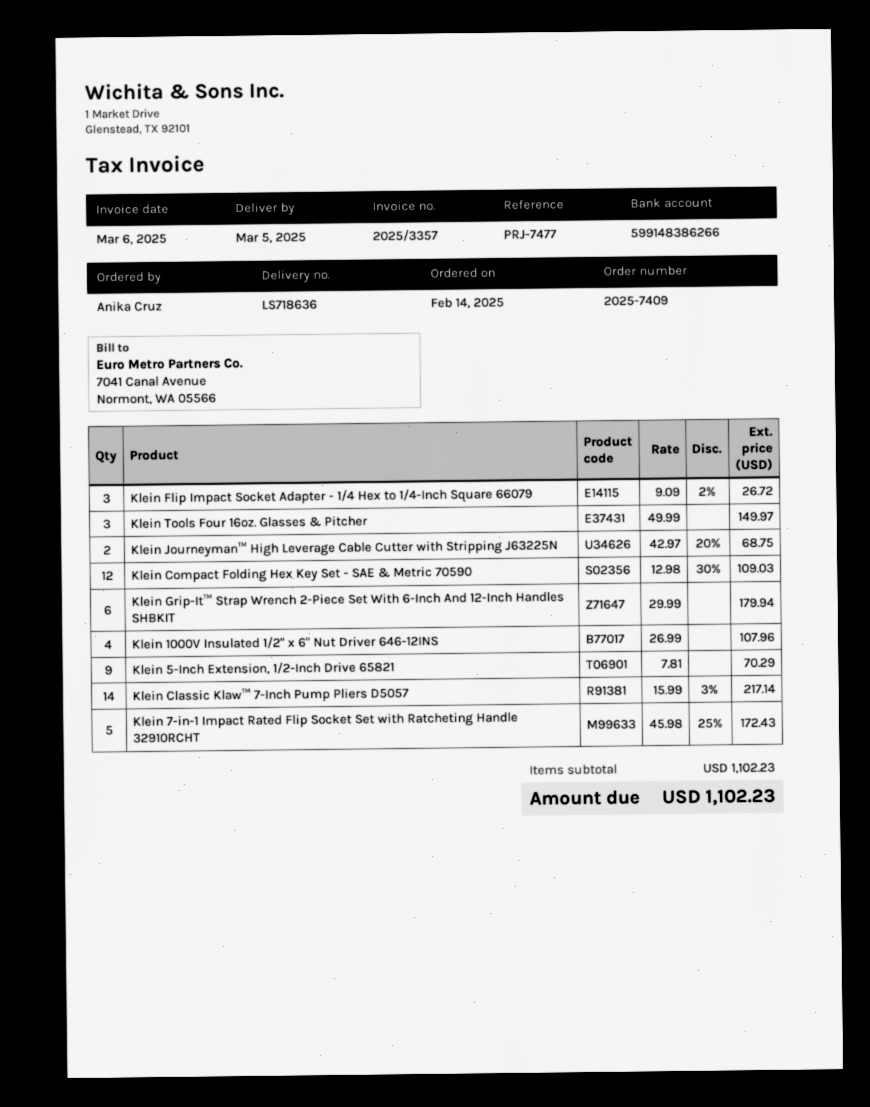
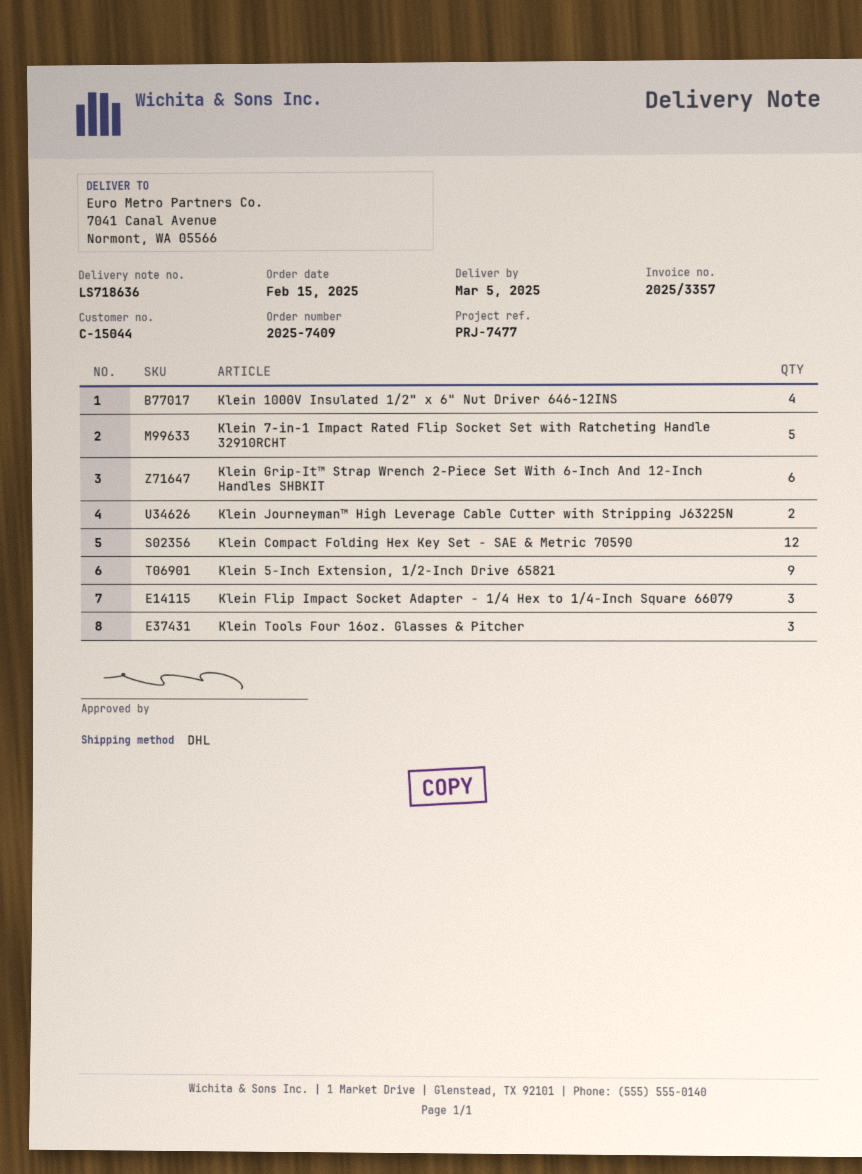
order date: 2025-02-14 -> 2025-02-15
Klein Classic Klaw™ 7-Inch Pump Pliers D5057: 14 -> none

